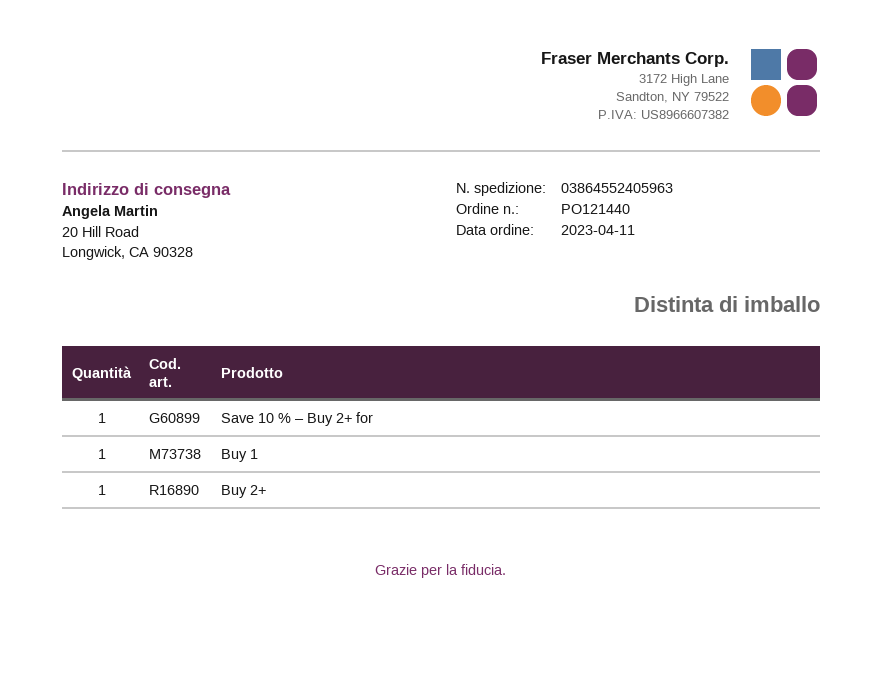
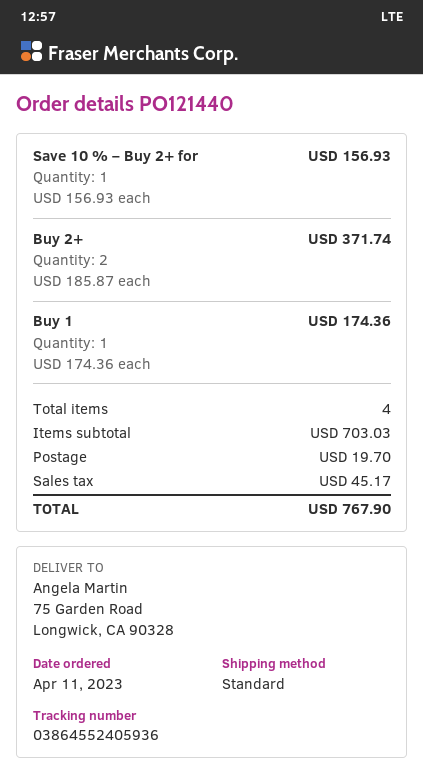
tracking number: 03864552405963 -> 03864552405936
ship to: 20 Hill Road, Longwick, CA 90328 -> 75 Garden Road, Longwick, CA 90328
Buy 2+: 1 -> 2

